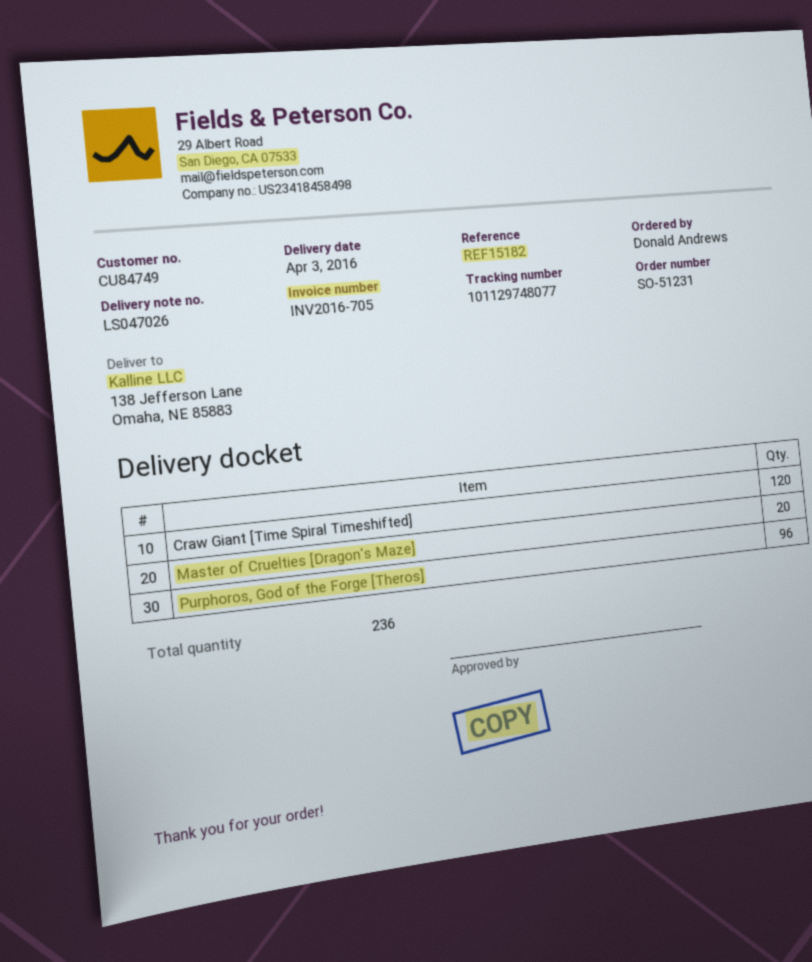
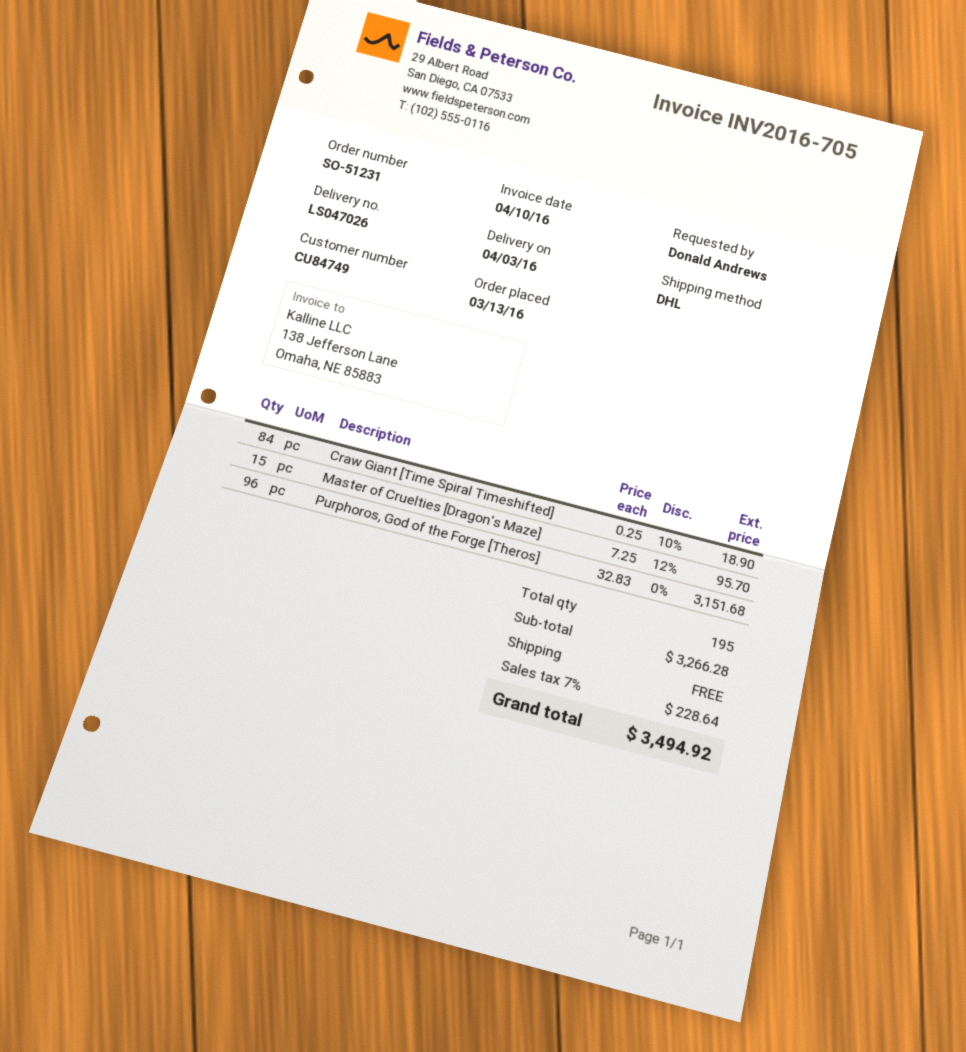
Craw Giant [Time Spiral Timeshifted]: 120 -> 84
Master of Cruelties [Dragon's Maze]: 20 -> 15
total quantity: 236 -> 195

